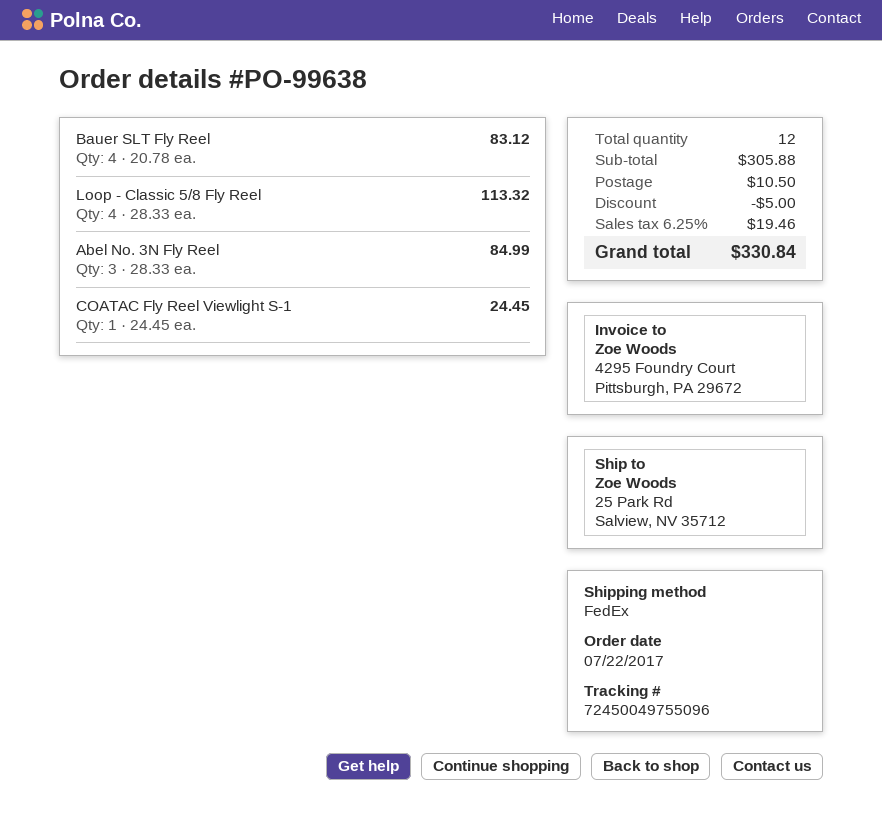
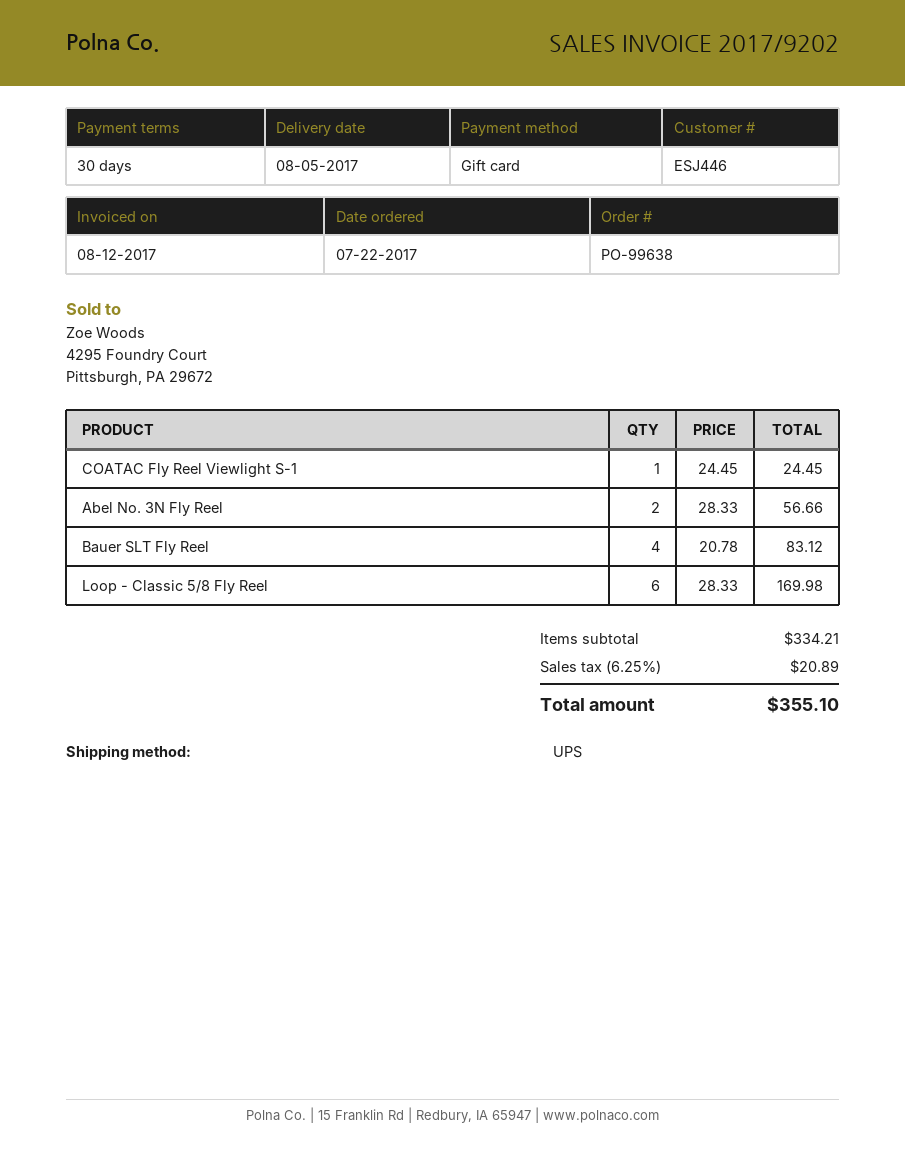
shipping method: FedEx -> UPS
Loop - Classic 5/8 Fly Reel: 4 x 28.33 = 113.32 -> 6 x 28.33 = 169.98
Abel No. 3N Fly Reel: 3 x 28.33 = 84.99 -> 2 x 28.33 = 56.66
subtotal: 305.88 -> 334.21
discount: 5.00 -> none
shipping: 10.50 -> none
tax: 6.25% = 19.46 -> 6.25% = 20.89
total: 330.84 -> 355.10

